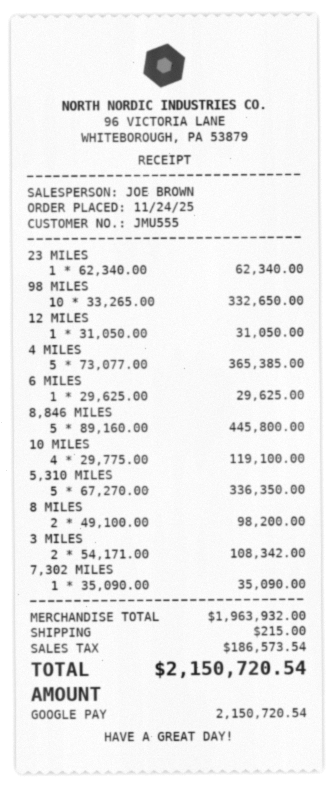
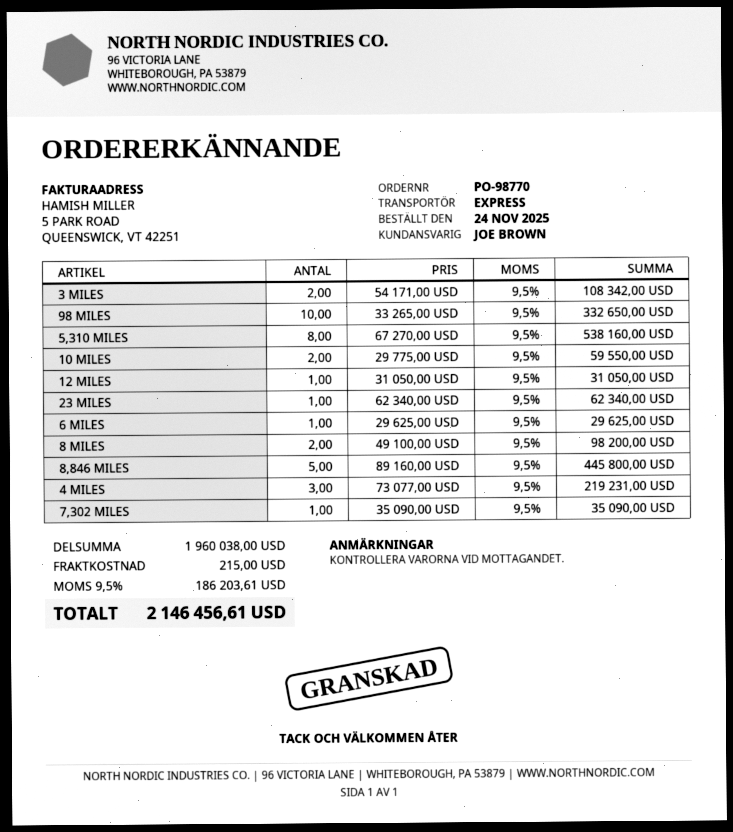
4 MILES: 5 x 73077.00 = 365385.00 -> 3 x 73077.00 = 219231.00
10 MILES: 4 x 29775.00 = 119100.00 -> 2 x 29775.00 = 59550.00
5,310 MILES: 5 x 67270.00 = 336350.00 -> 8 x 67270.00 = 538160.00
subtotal: 1963932.00 -> 1960038.00
tax: 186573.54 -> 186203.61
total: 2150720.54 -> 2146456.61

